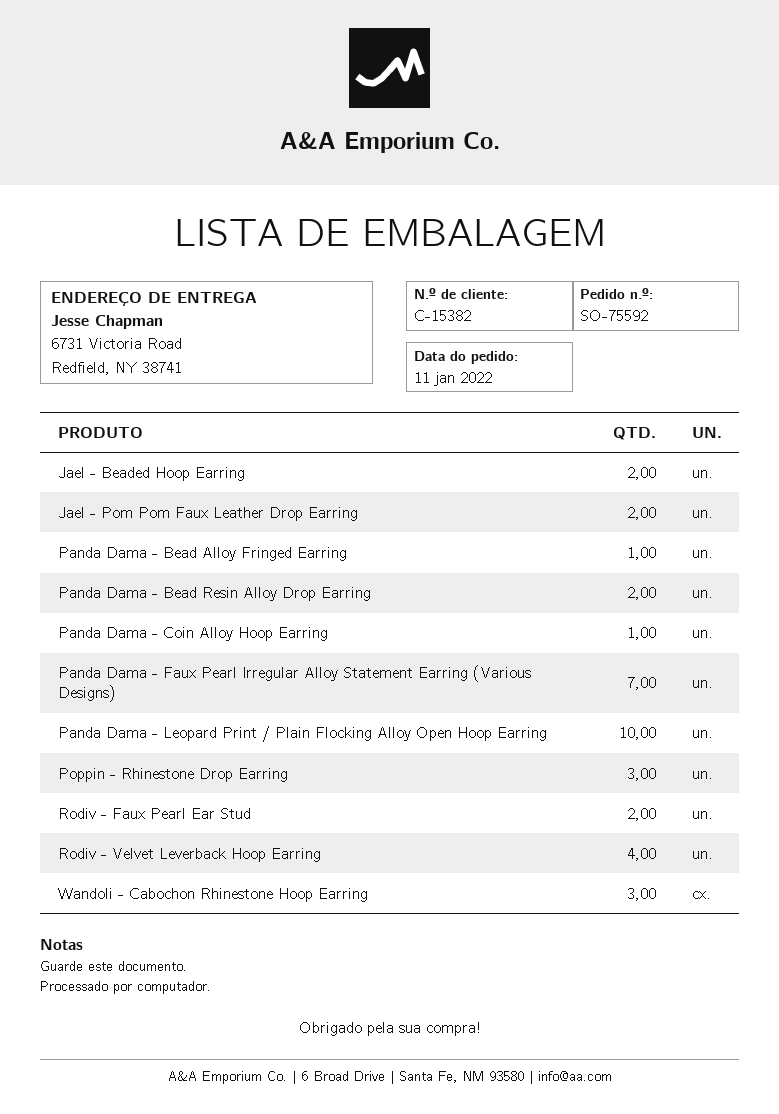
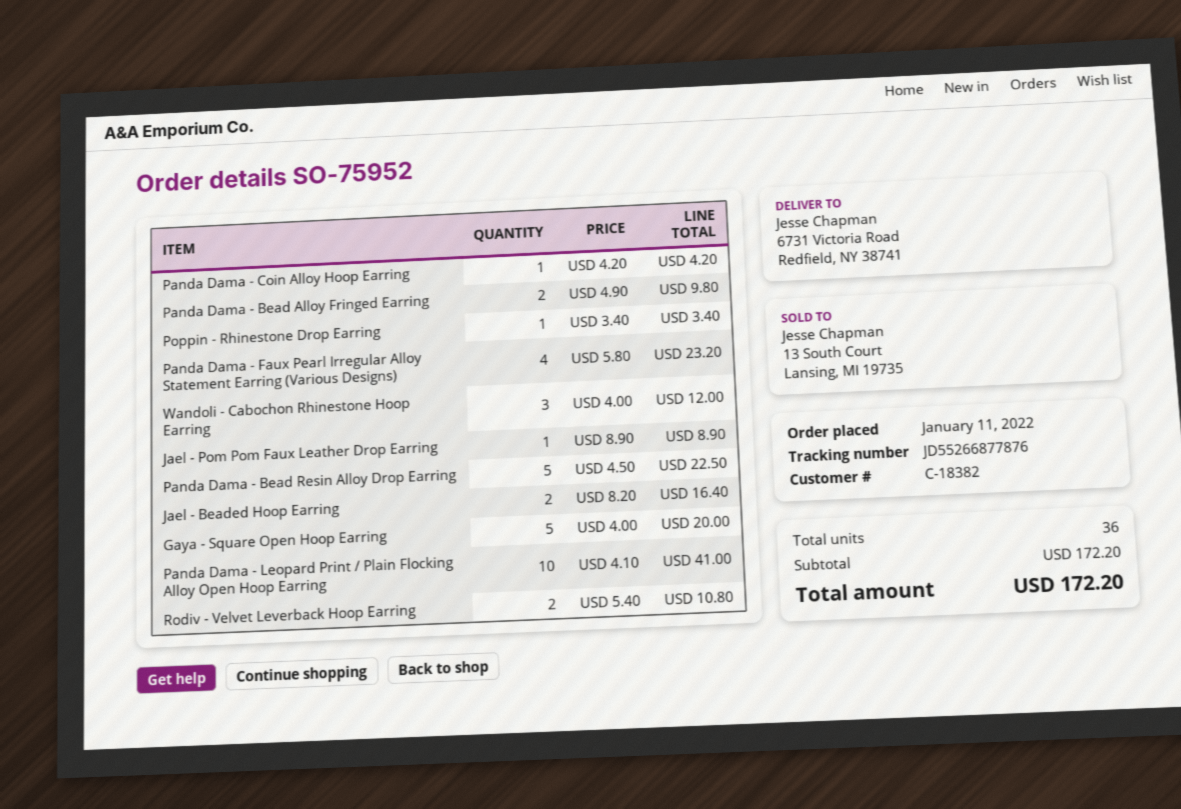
order number: SO-75592 -> SO-75952
customer number: C-15382 -> C-18382
Jael - Pom Pom Faux Leather Drop Earring: 2 -> 1
Panda Dama - Bead Alloy Fringed Earring: 1 -> 2
Panda Dama - Bead Resin Alloy Drop Earring: 2 -> 5
Panda Dama - Faux Pearl Irregular Alloy Statement Earring (Various Designs): 7 -> 4
Poppin - Rhinestone Drop Earring: 3 -> 1
Rodiv - Faux Pearl Ear Stud: 2 -> none
Rodiv - Velvet Leverback Hoop Earring: 4 -> 2
Gaya - Square Open Hoop Earring: none -> 5

